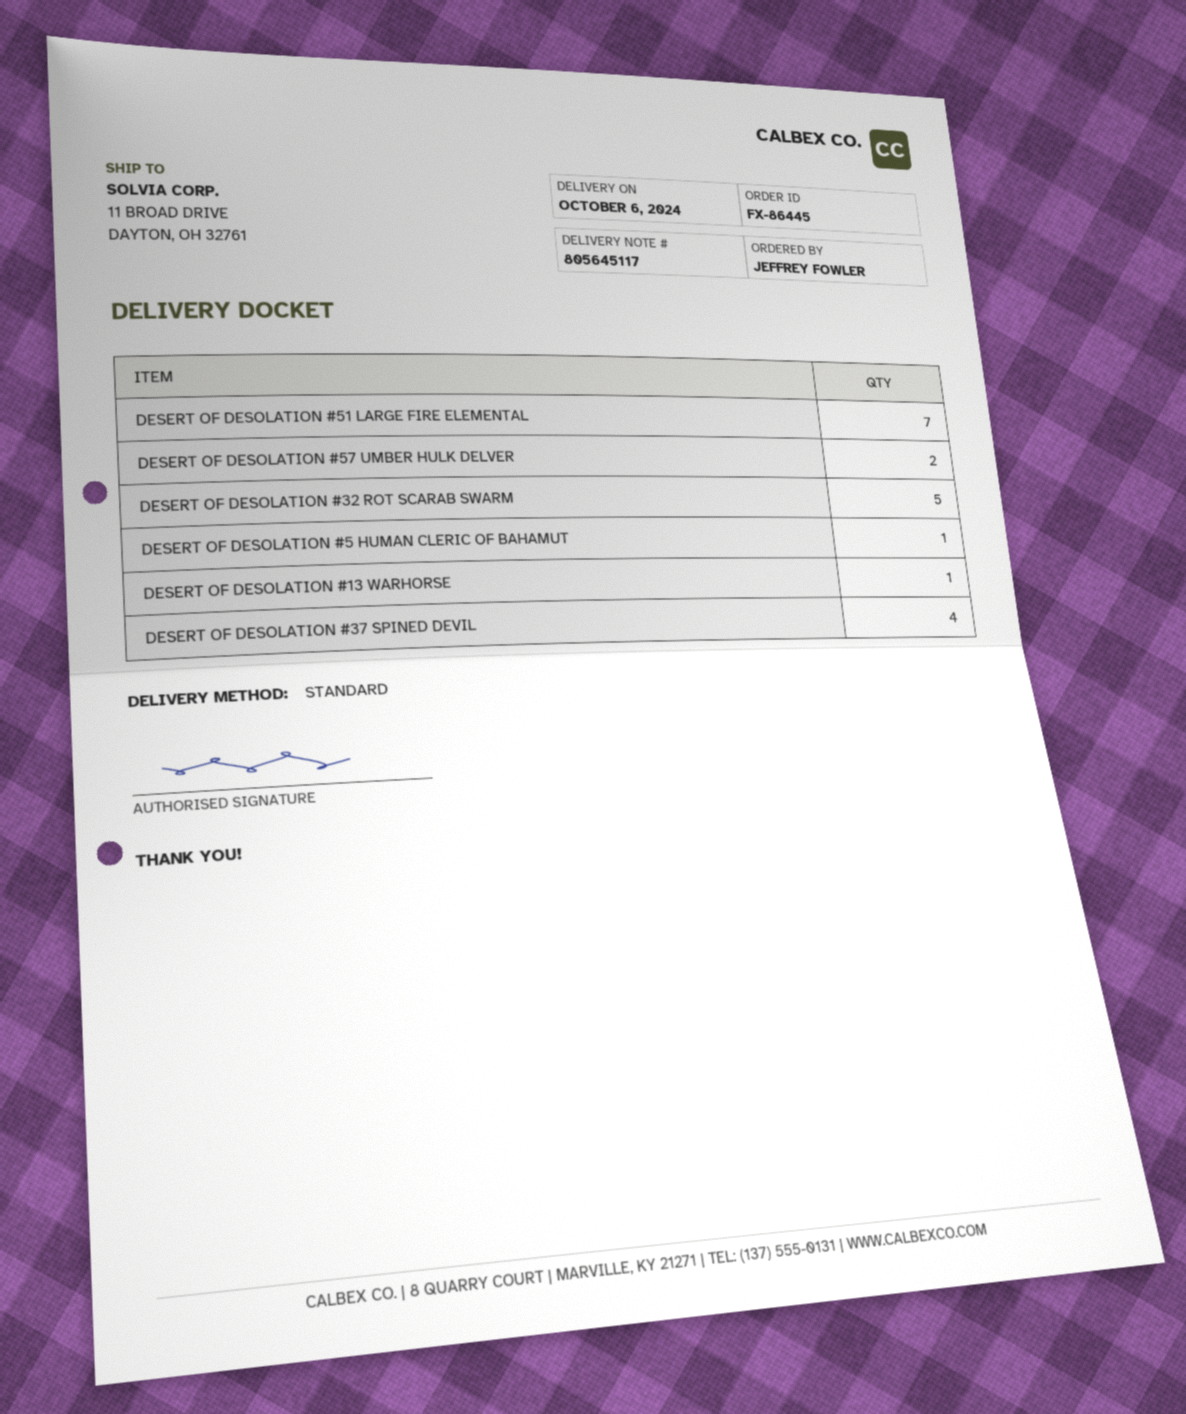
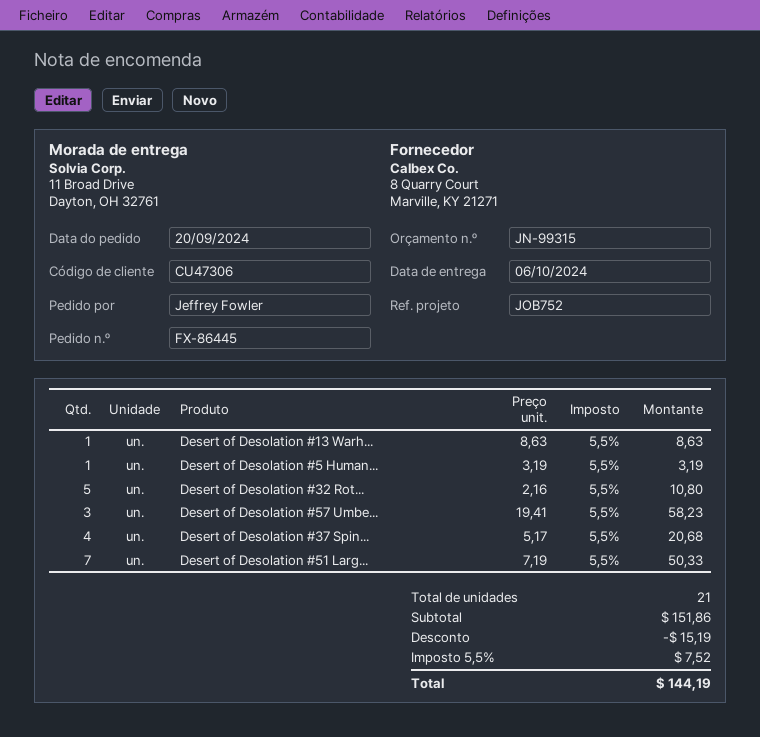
DESERT OF DESOLATION #57 UMBER HULK DELVER: 2 -> 3

